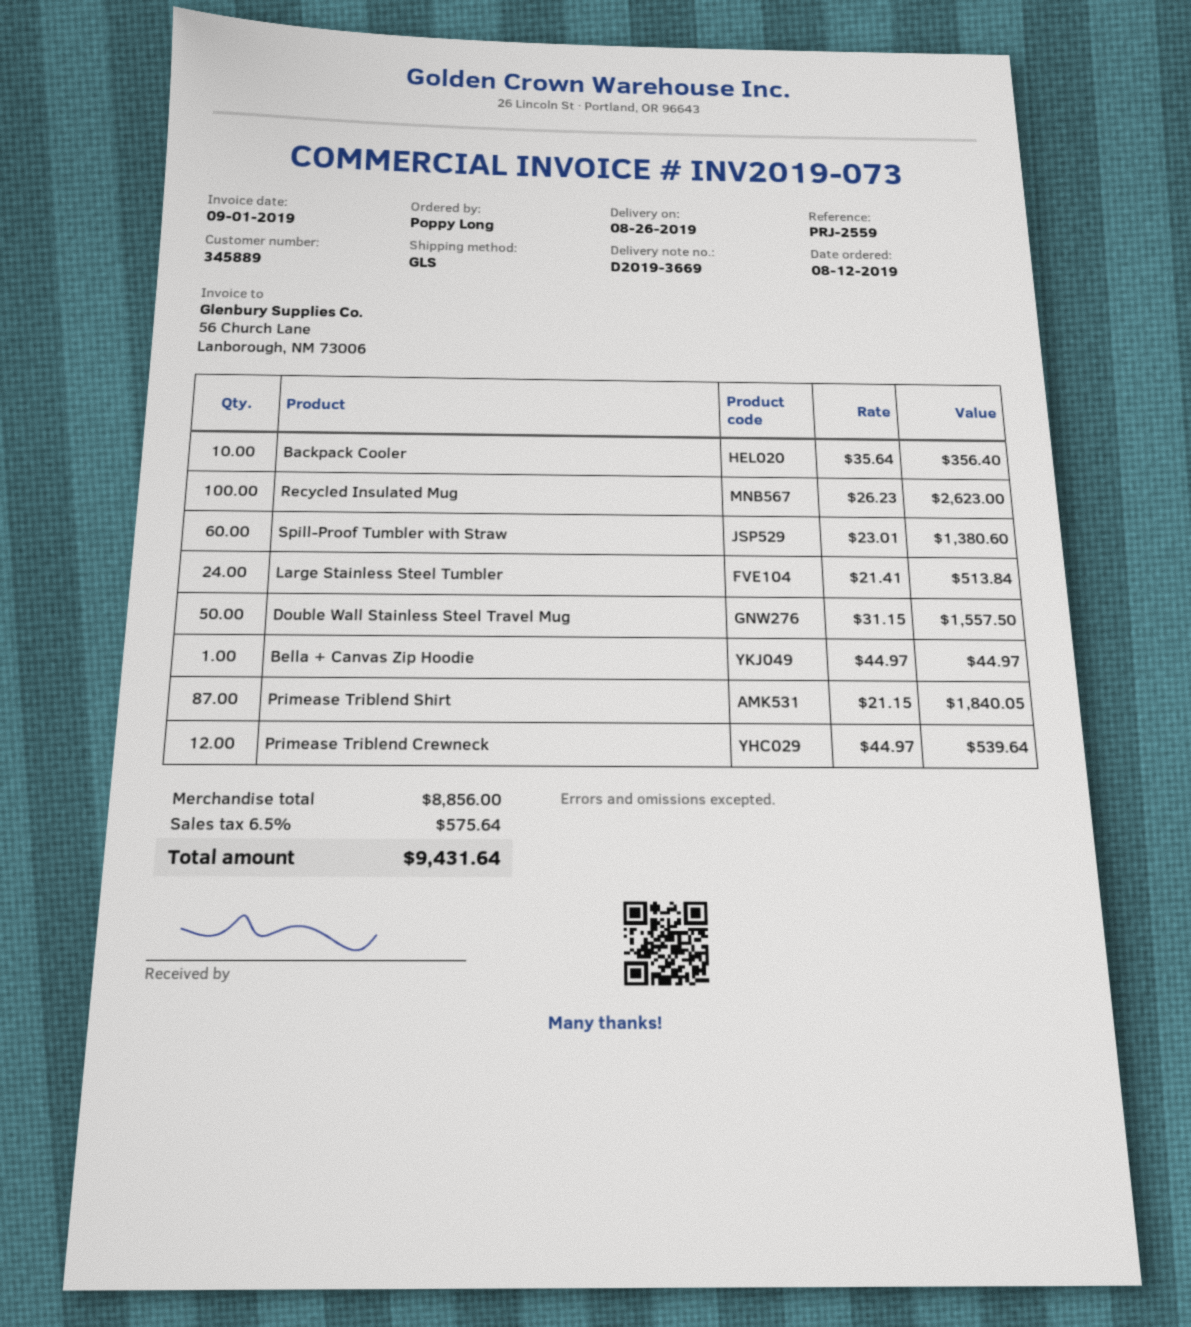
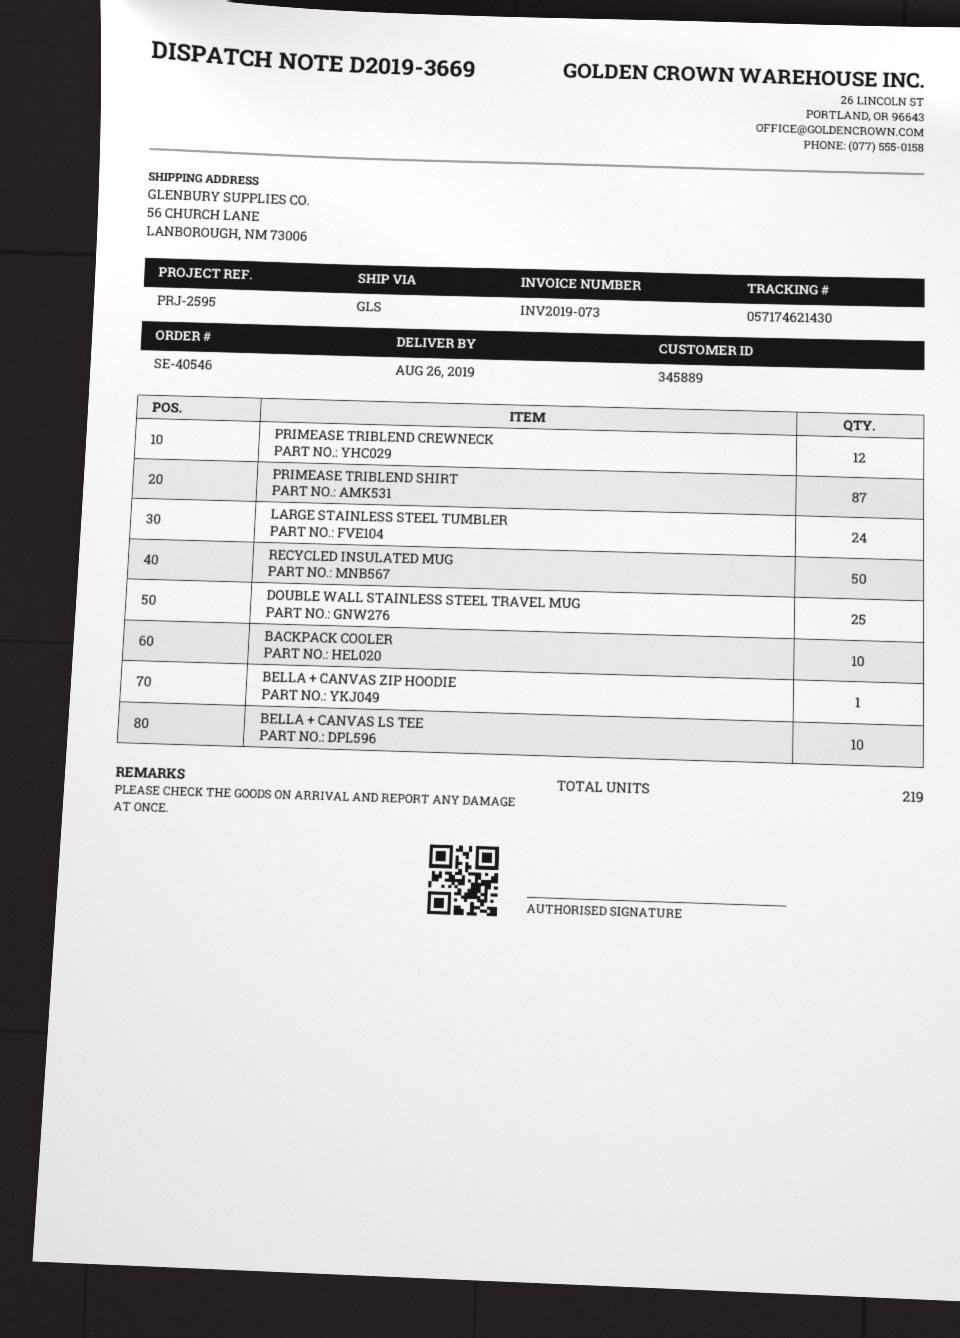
reference: PRJ-2559 -> PRJ-2595
Recycled Insulated Mug: 100 -> 50
Spill-Proof Tumbler with Straw: 60 -> none
Double Wall Stainless Steel Travel Mug: 50 -> 25
BELLA + CANVAS LS TEE: none -> 10

